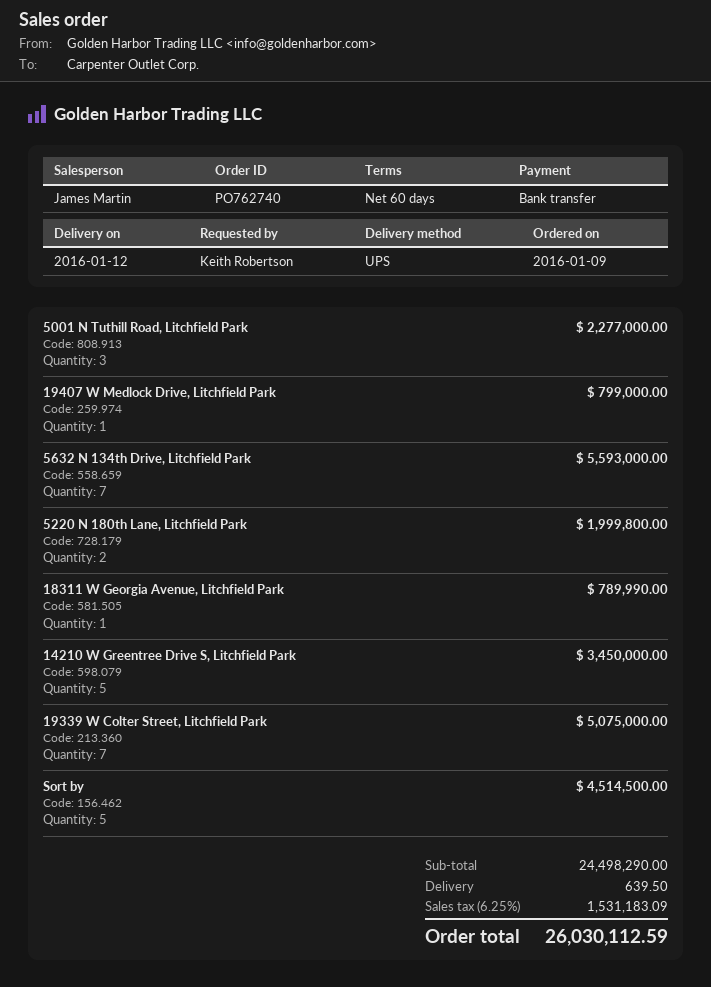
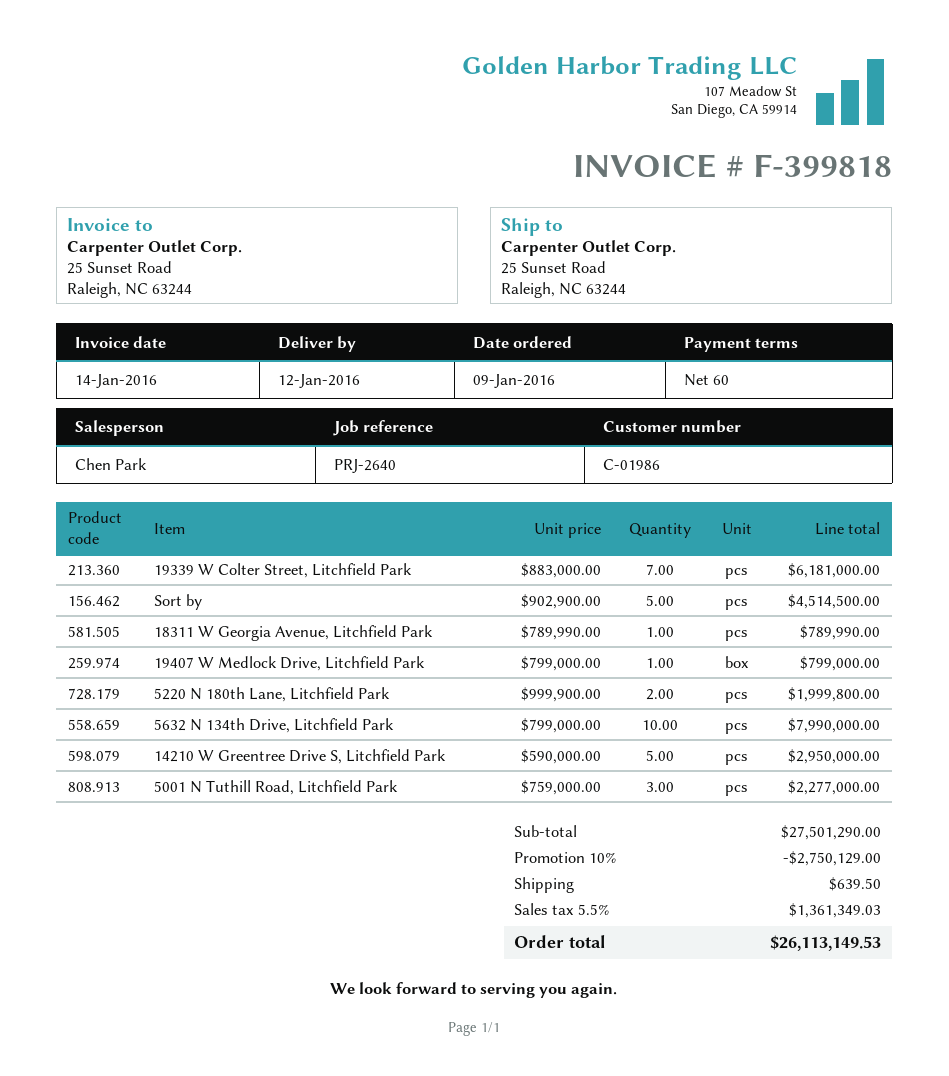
sales rep: James Martin -> Chen Park
5632 N 134th Drive, Litchfield Park: 7 for 5593000.00 -> 10 for 7990000.00
14210 W Greentree Drive S, Litchfield Park: 5 for 3450000.00 -> 5 for 2950000.00
19339 W Colter Street, Litchfield Park: 7 for 5075000.00 -> 7 for 6181000.00
subtotal: 24498290.00 -> 27501290.00
discount: none -> 10% = 2750129.00
tax: 6.25% = 1531183.09 -> 5.5% = 1361349.03
total: 26030112.59 -> 26113149.53

